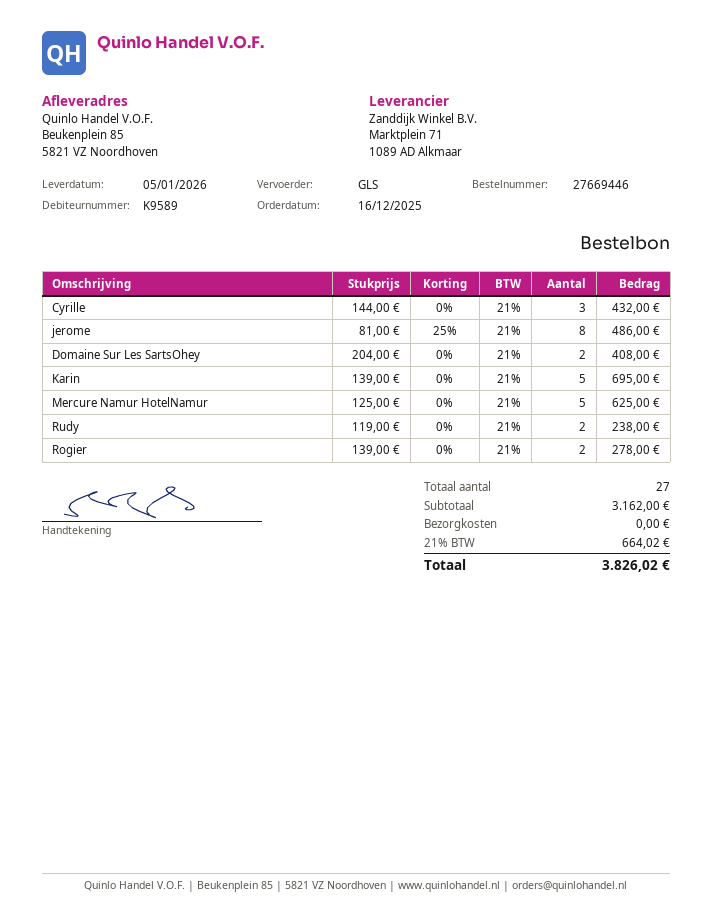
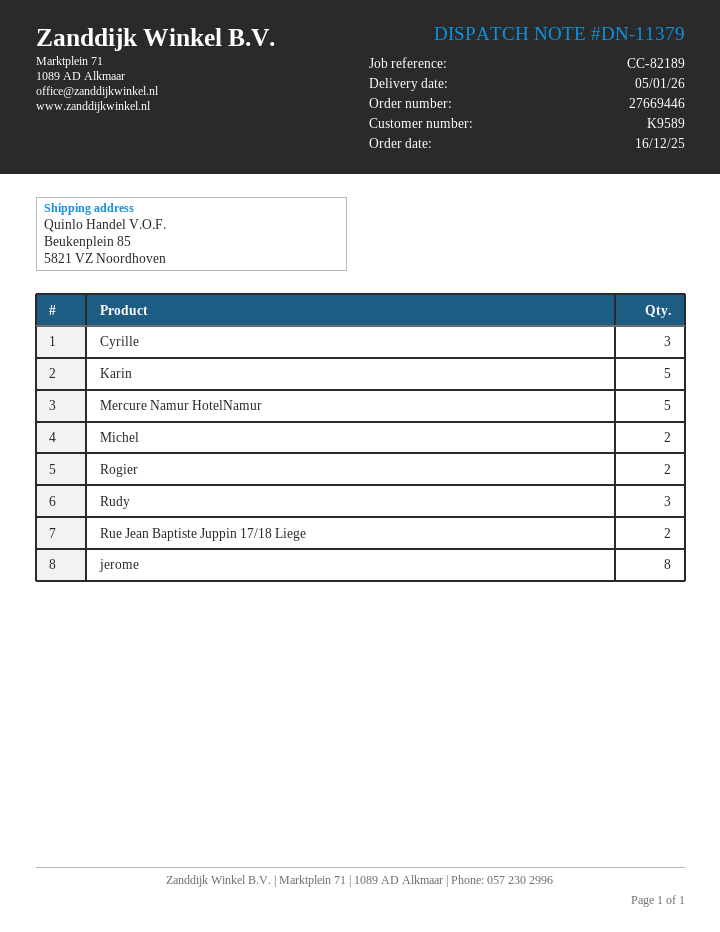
Domaine Sur Les SartsOhey: 2 -> none
Rudy: 2 -> 3
Michel: none -> 2
Rue Jean Baptiste Juppin 17/18 Liege: none -> 2

